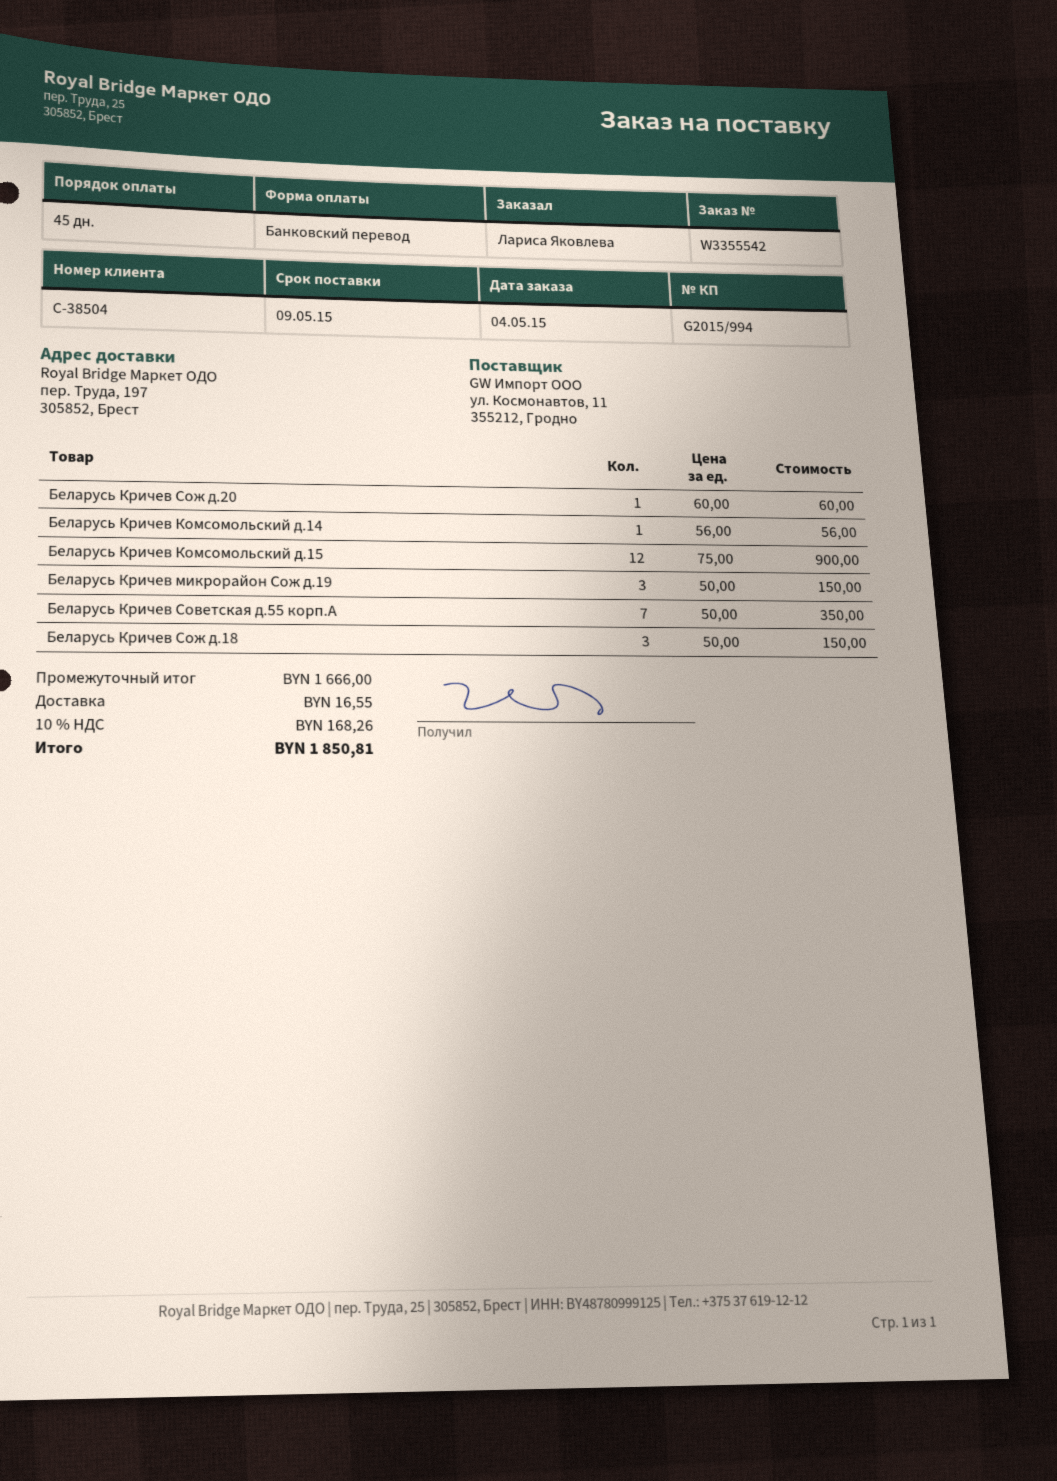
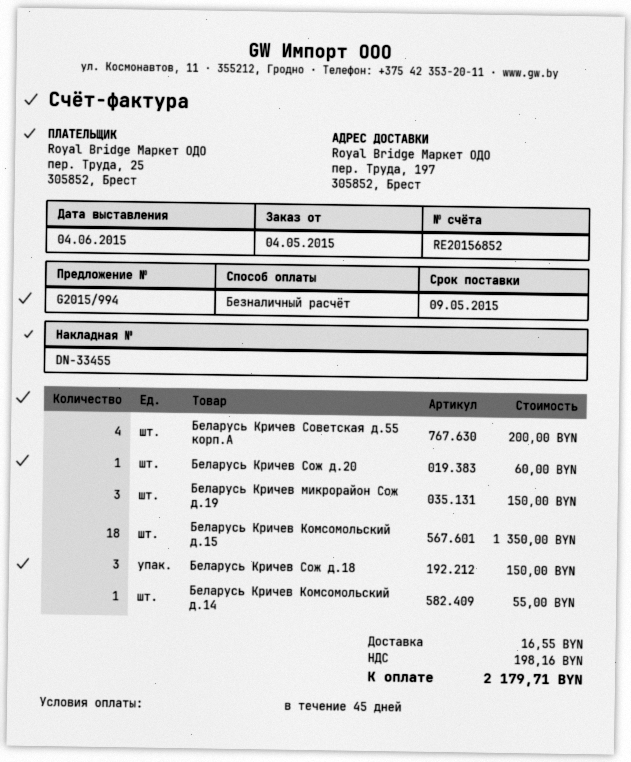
Беларусь Кричев Комсомольский д.14: 1 for 56.00 -> 1 for 55.00
Беларусь Кричев Комсомольский д.15: 12 for 900.00 -> 18 for 1350.00
Беларусь Кричев Советская д.55 корп.А: 7 for 350.00 -> 4 for 200.00
tax: 168.26 -> 198.16
total: 1850.81 -> 2179.71

